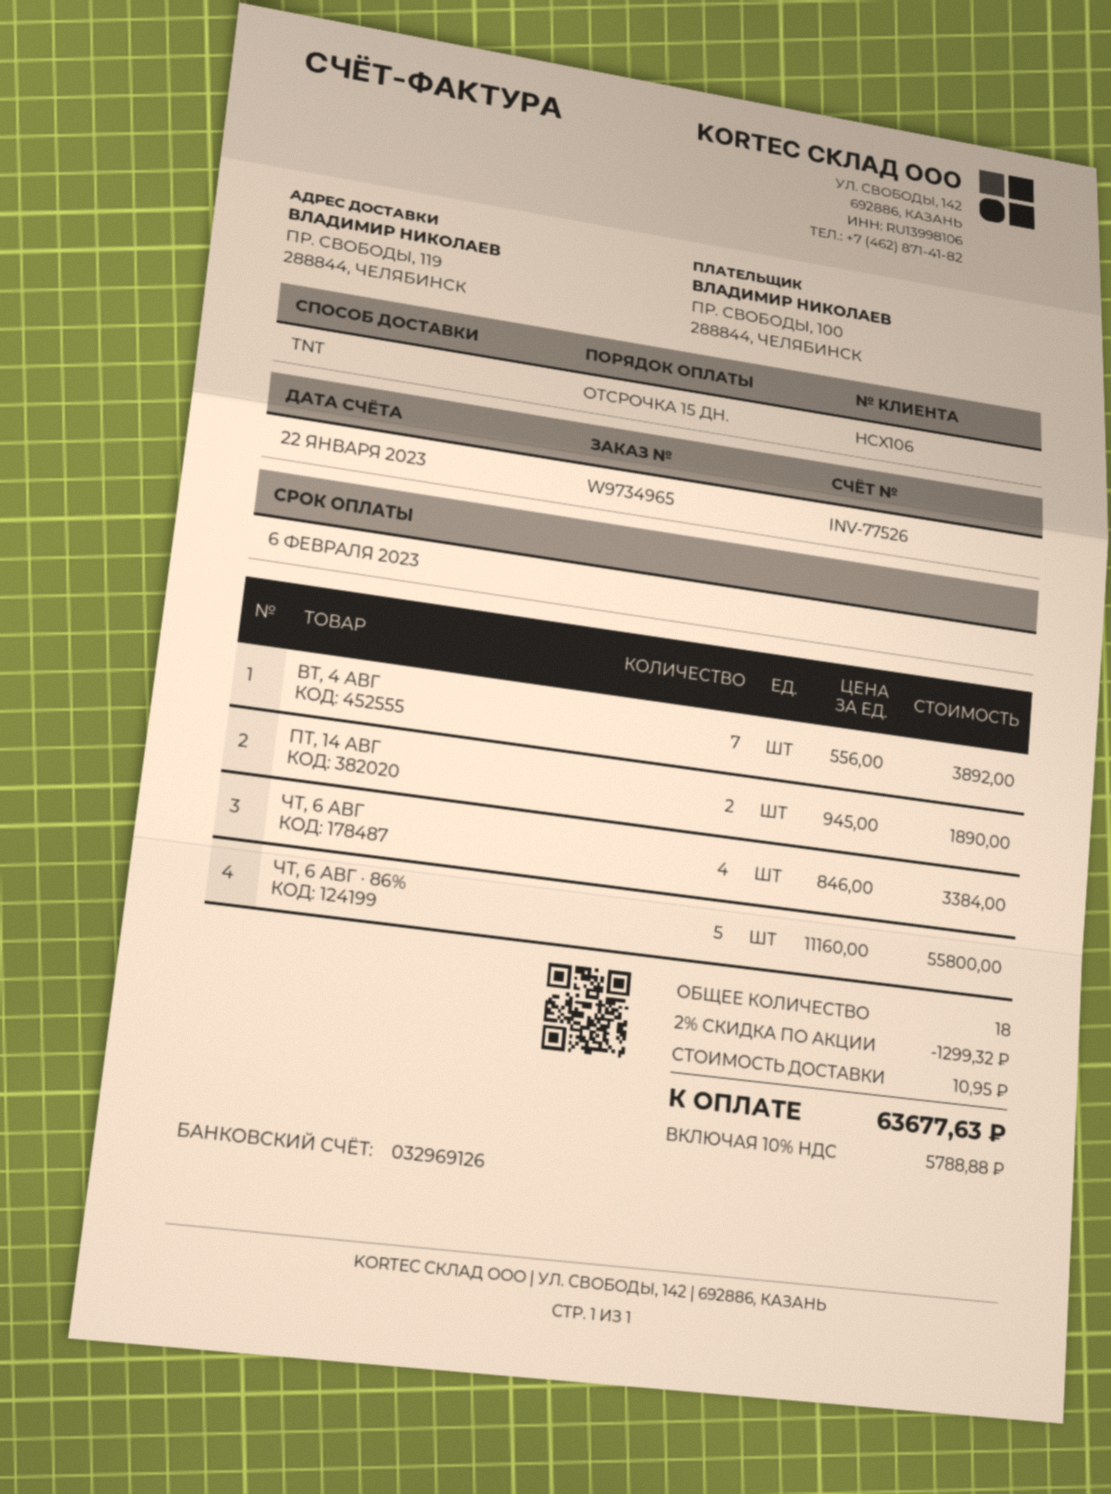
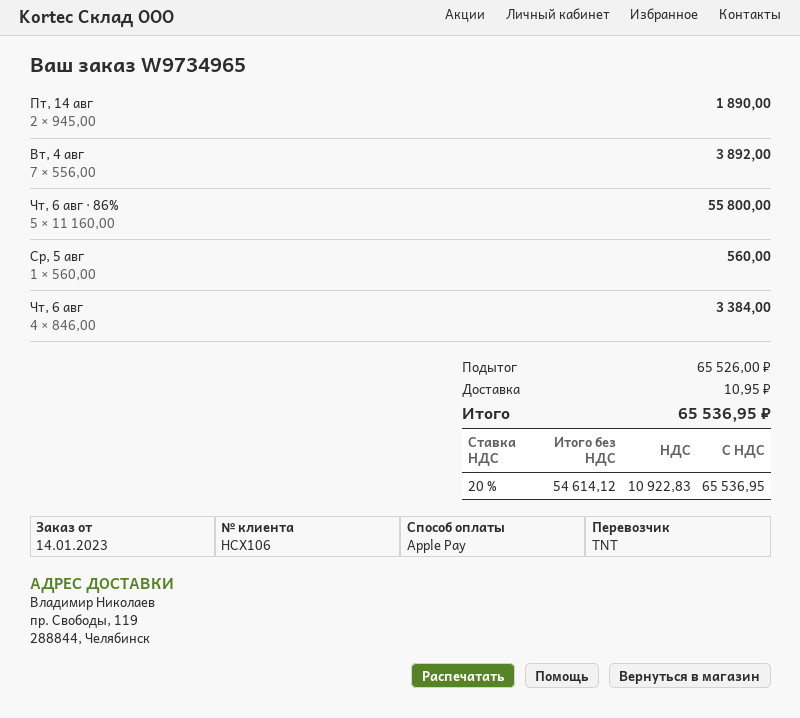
Ср, 5 авг: none -> 1 x 560.00 = 560.00
discount: 2% = 1299.32 -> none
tax: 10% = 5788.88 -> 20% = 10922.83
total: 63677.63 -> 65536.95

